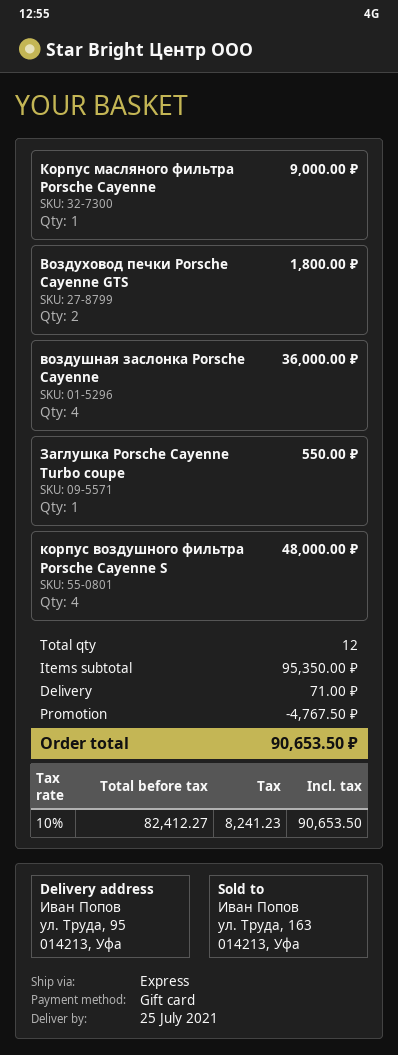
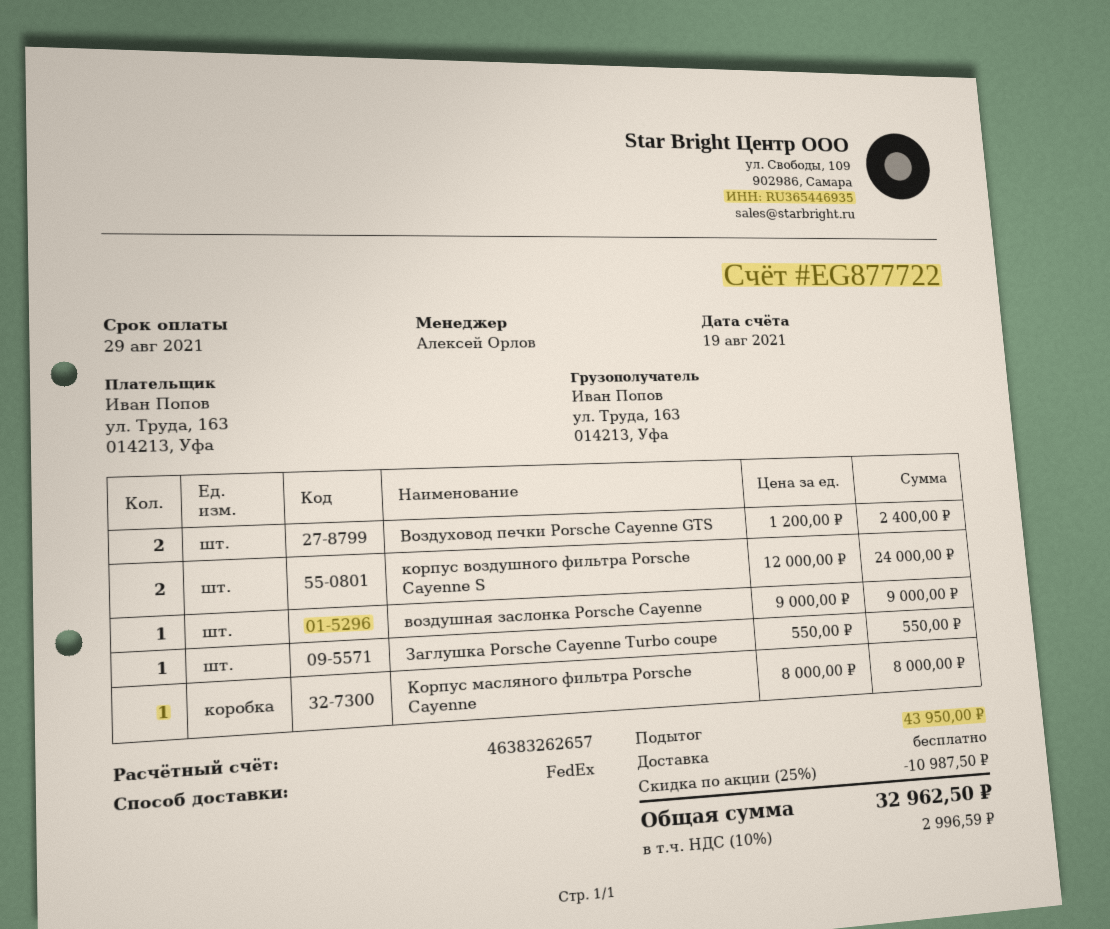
shipping method: express -> FedEx
ship to: ул. Труда, 95, 014213, Уфа -> ул. Труда, 163, 014213, Уфа
Корпус масляного фильтра Porsche Cayenne: 1 for 9000.00 -> 1 for 8000.00
Воздуховод печки Porsche Cayenne GTS: 2 for 1800.00 -> 2 for 2400.00
воздушная заслонка Porsche Cayenne: 4 for 36000.00 -> 1 for 9000.00
корпус воздушного фильтра Porsche Cayenne S: 4 for 48000.00 -> 2 for 24000.00
subtotal: 95350.00 -> 43950.00
discount: 4767.50 -> 10987.50
shipping: 71.00 -> 0.00
tax: 10% = 8241.23 -> 10% = 2996.59
total: 90653.50 -> 32962.50

